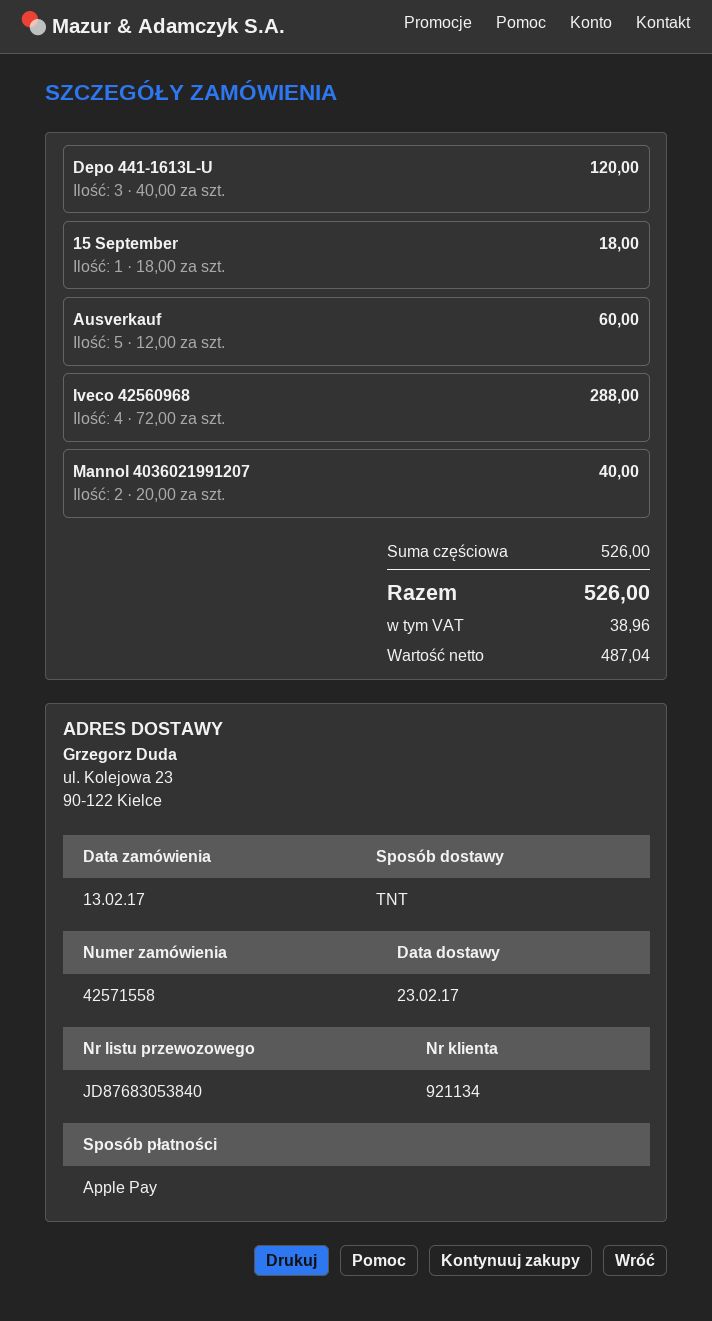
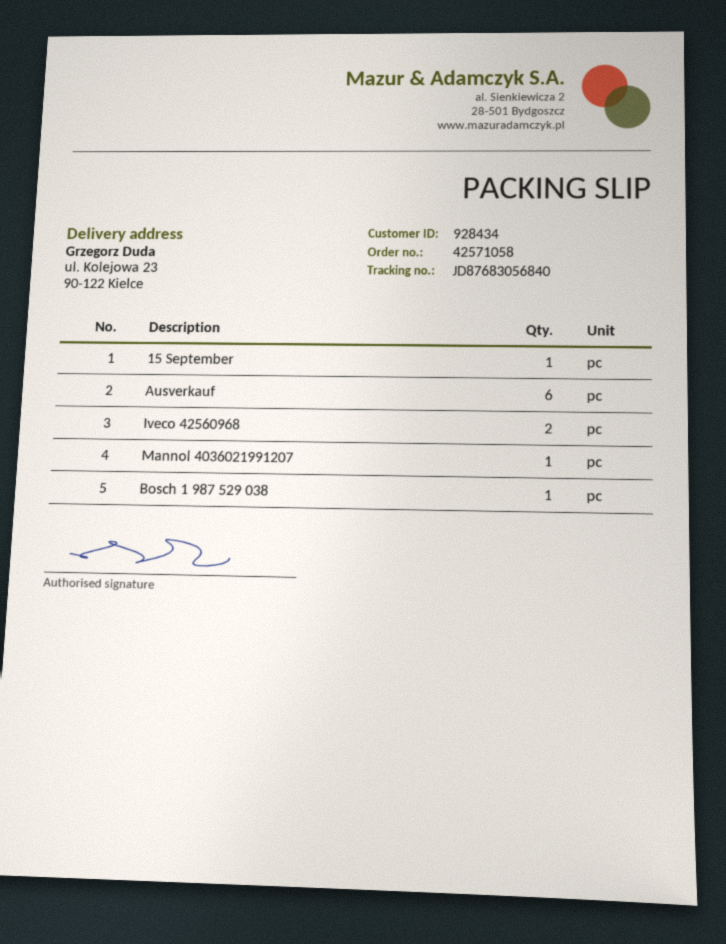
order number: 42571558 -> 42571058
customer number: 921134 -> 928434
tracking number: JD87683053840 -> JD87683056840
Depo 441-1613L-U: 3 -> none
Ausverkauf: 5 -> 6
Iveco 42560968: 4 -> 2
Mannol 4036021991207: 2 -> 1
Bosch 1 987 529 038: none -> 1

